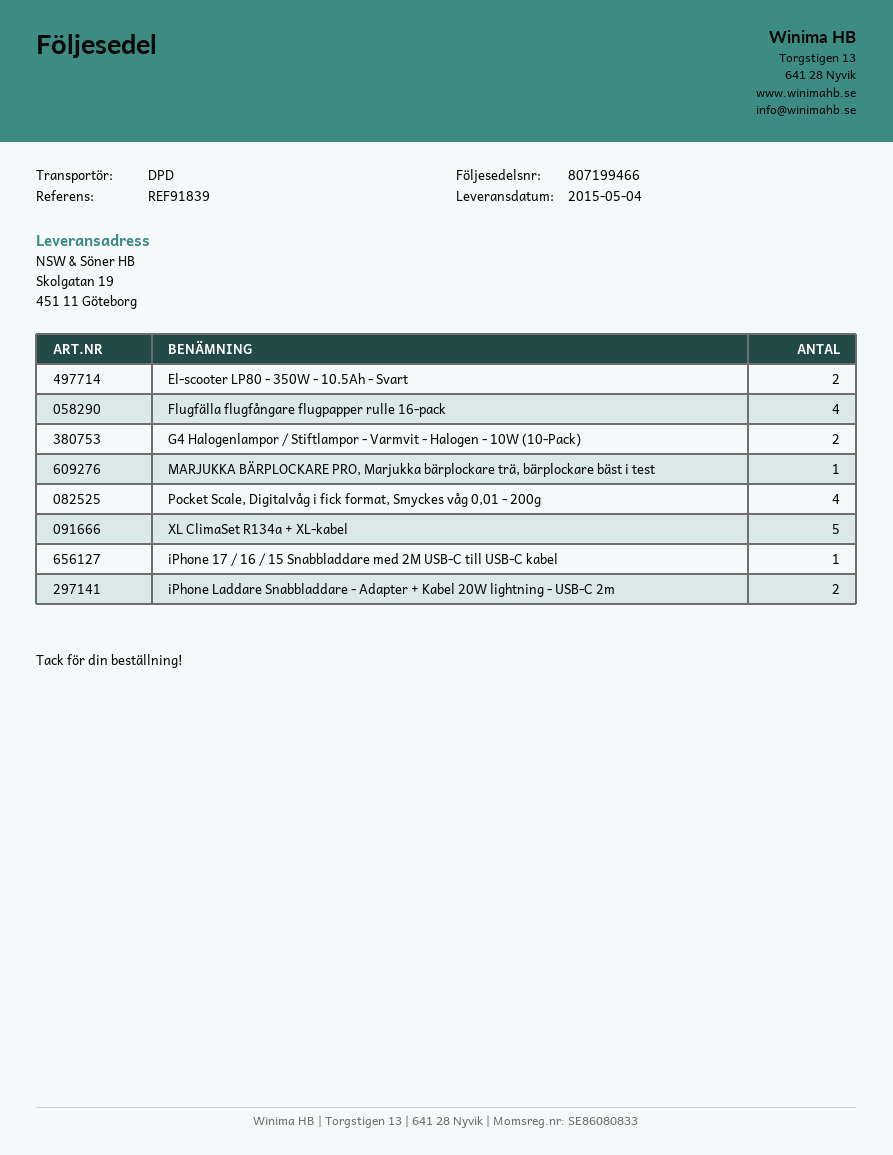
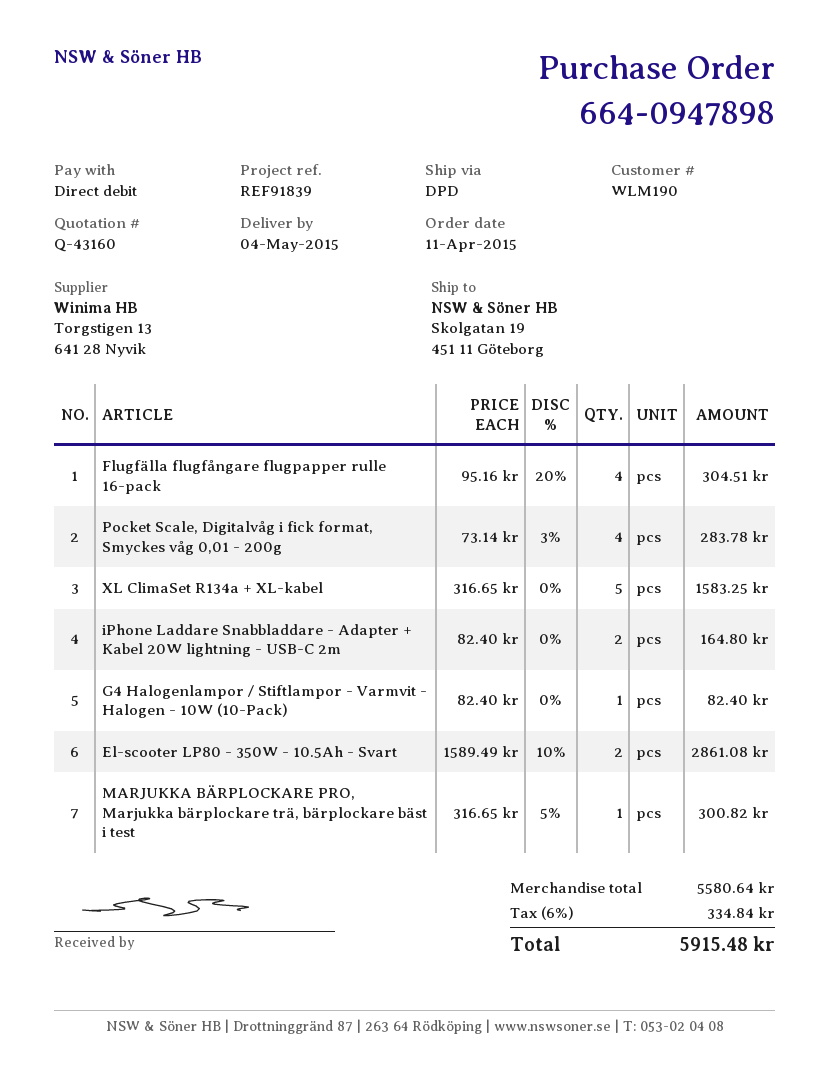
G4 Halogenlampor / Stiftlampor - Varmvit - Halogen - 10W (10-Pack): 2 -> 1
iPhone 17 / 16 / 15 Snabbladdare med 2M USB-C till USB-C kabel: 1 -> none

